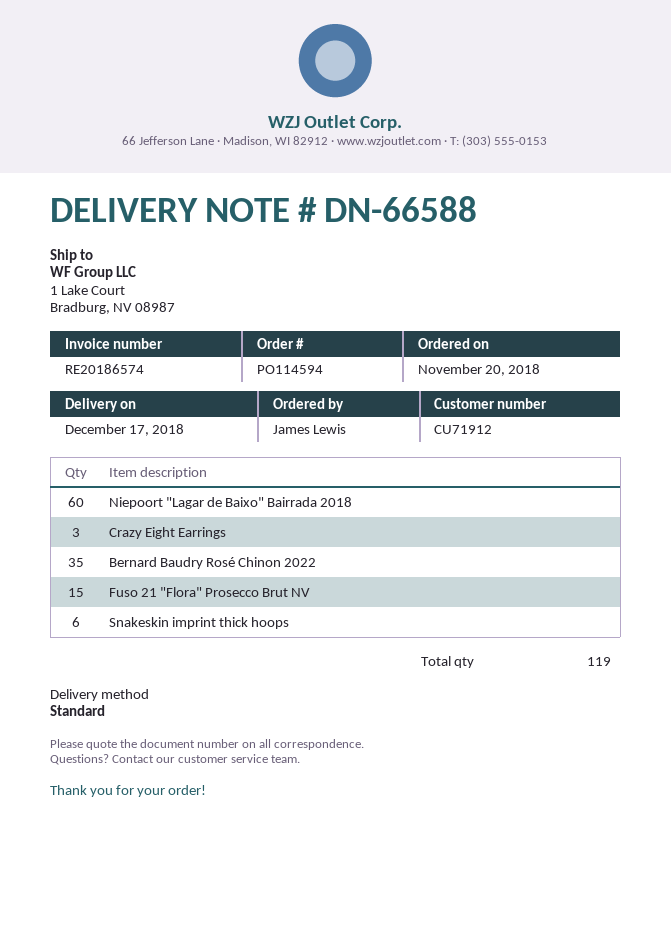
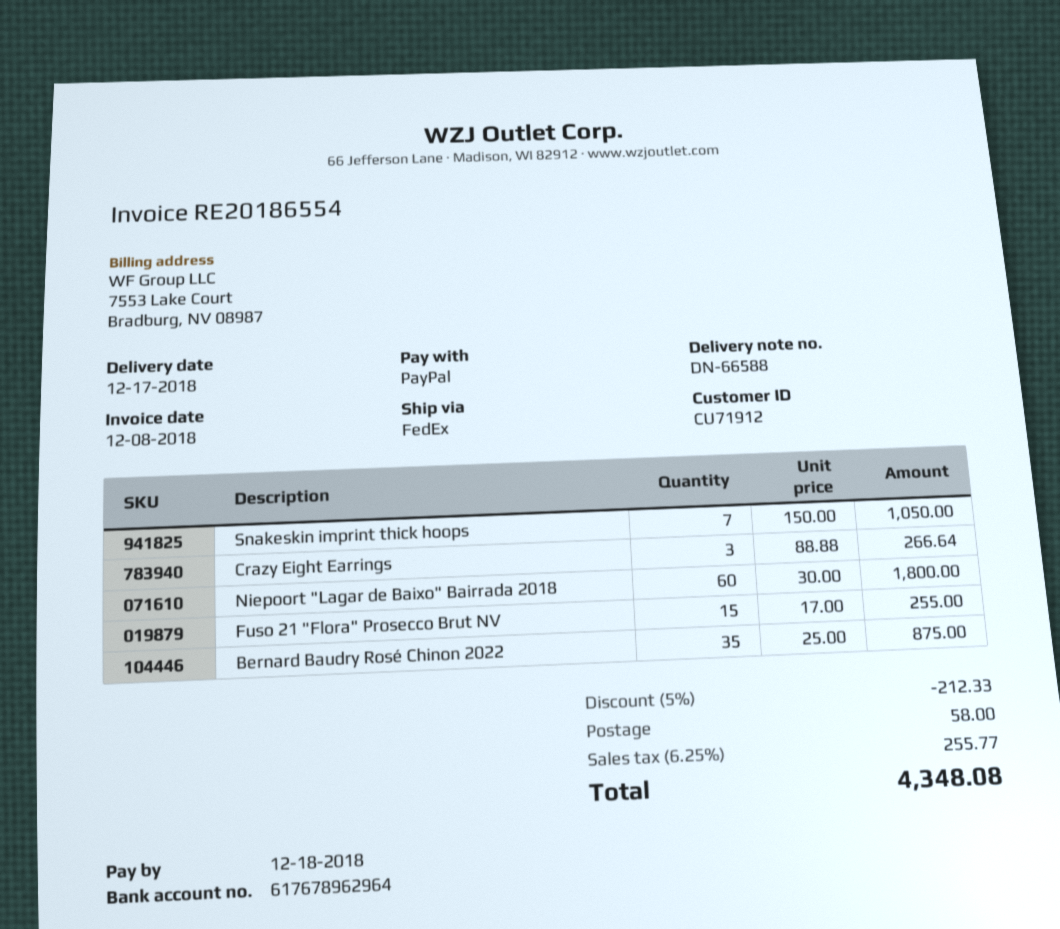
invoice number: RE20186574 -> RE20186554
shipping method: standard -> FedEx
Snakeskin imprint thick hoops: 6 -> 7

